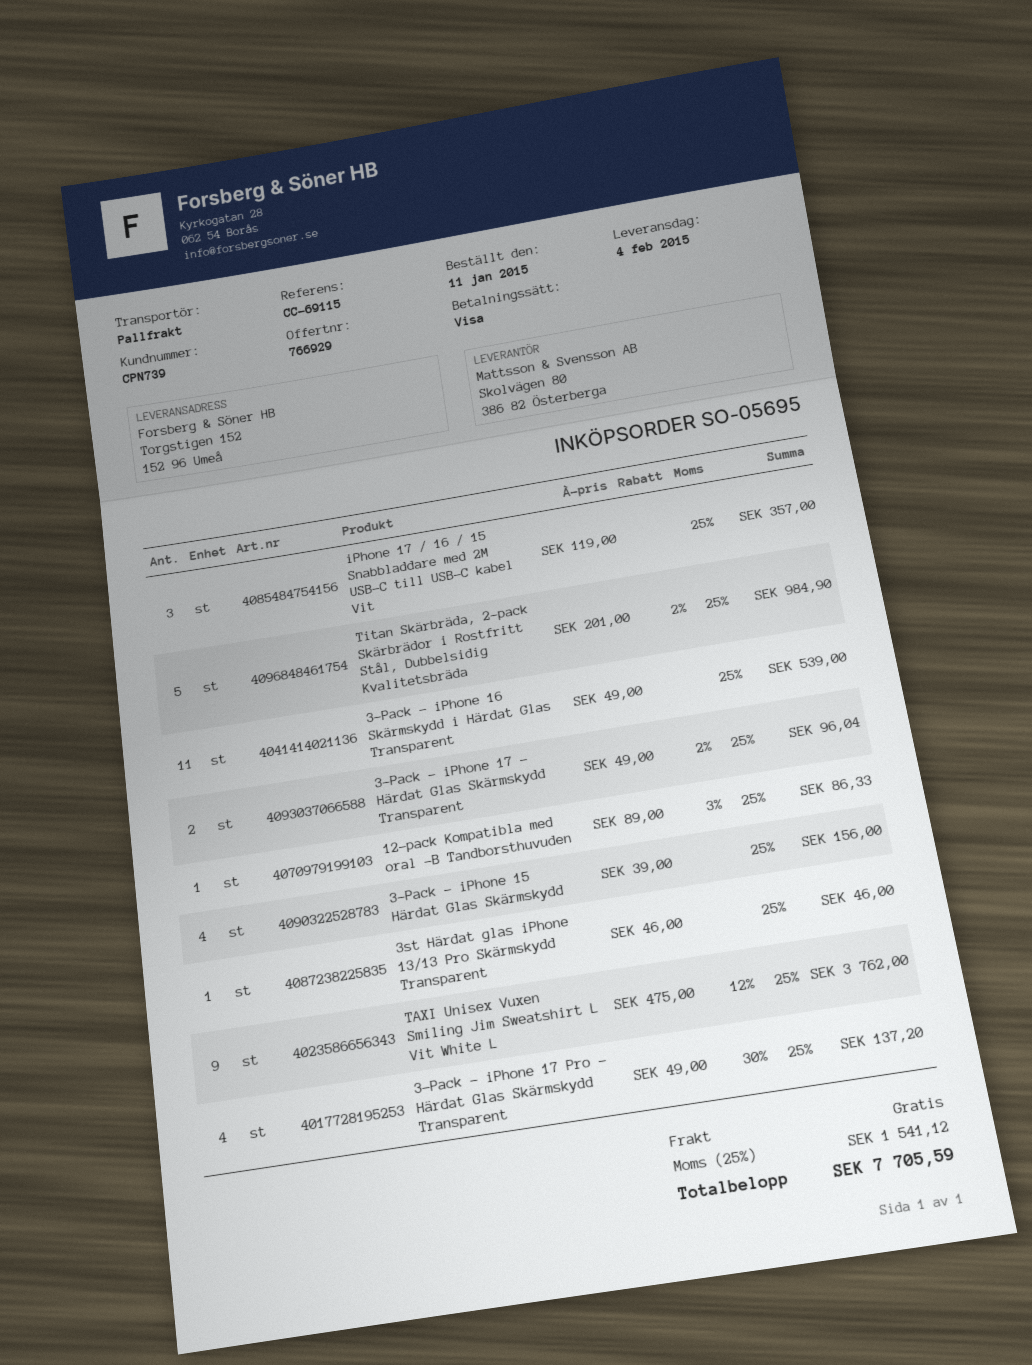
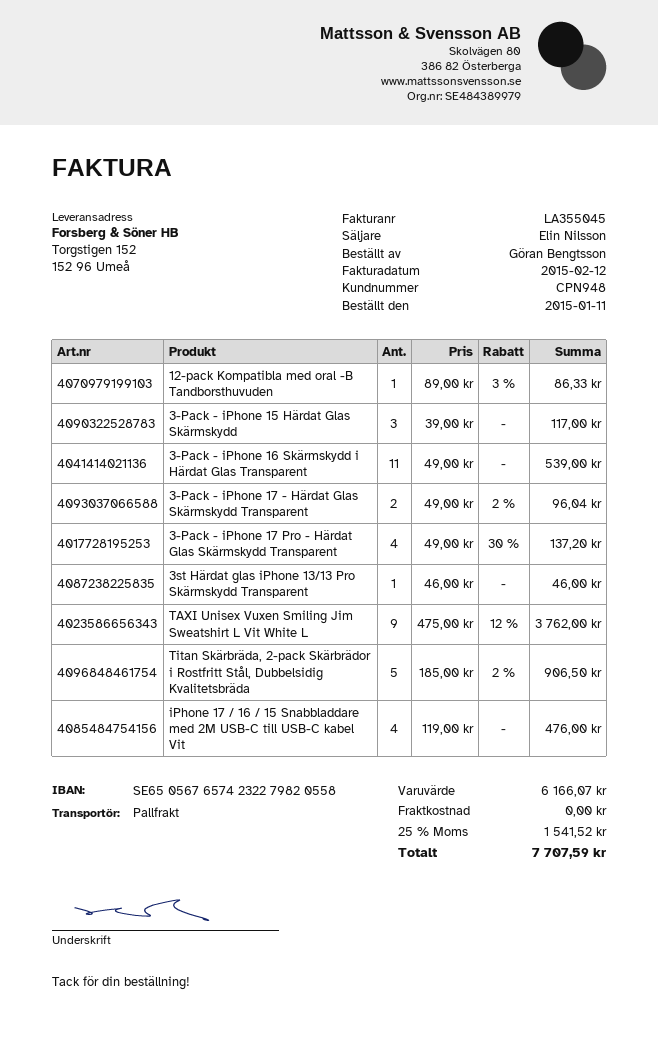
customer number: CPN739 -> CPN948
iPhone 17 / 16 / 15 Snabbladdare med 2M USB-C till USB-C kabel Vit: 3 x 119.00 = 357.00 -> 4 x 119.00 = 476.00
Titan Skärbräda, 2-pack Skärbrädor i Rostfritt Stål, Dubbelsidig Kvalitetsbräda: 5 x 201.00 - 2% = 984.90 -> 5 x 185.00 - 2% = 906.50
3-Pack - iPhone 15 Härdat Glas Skärmskydd: 4 x 39.00 = 156.00 -> 3 x 39.00 = 117.00
tax: 25% = 1541.12 -> 25% = 1541.52
total: 7705.59 -> 7707.59

